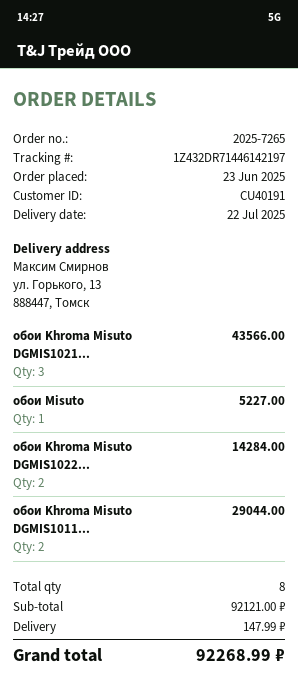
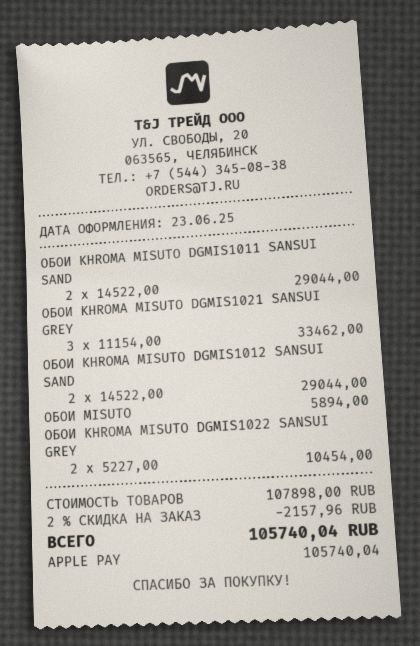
обои Khroma Misuto DGMIS1021...: 3 for 43566.00 -> 3 for 33462.00
обои Misuto: 1 for 5227.00 -> 1 for 5894.00
обои Khroma Misuto DGMIS1022...: 2 for 14284.00 -> 2 for 10454.00
ОБОИ KHROMA MISUTO DGMIS1012 SANSUI SAND: none -> 2 for 29044.00
subtotal: 92121.00 -> 107898.00
discount: none -> 2% = 2157.96
shipping: 147.99 -> none
total: 92268.99 -> 105740.04

